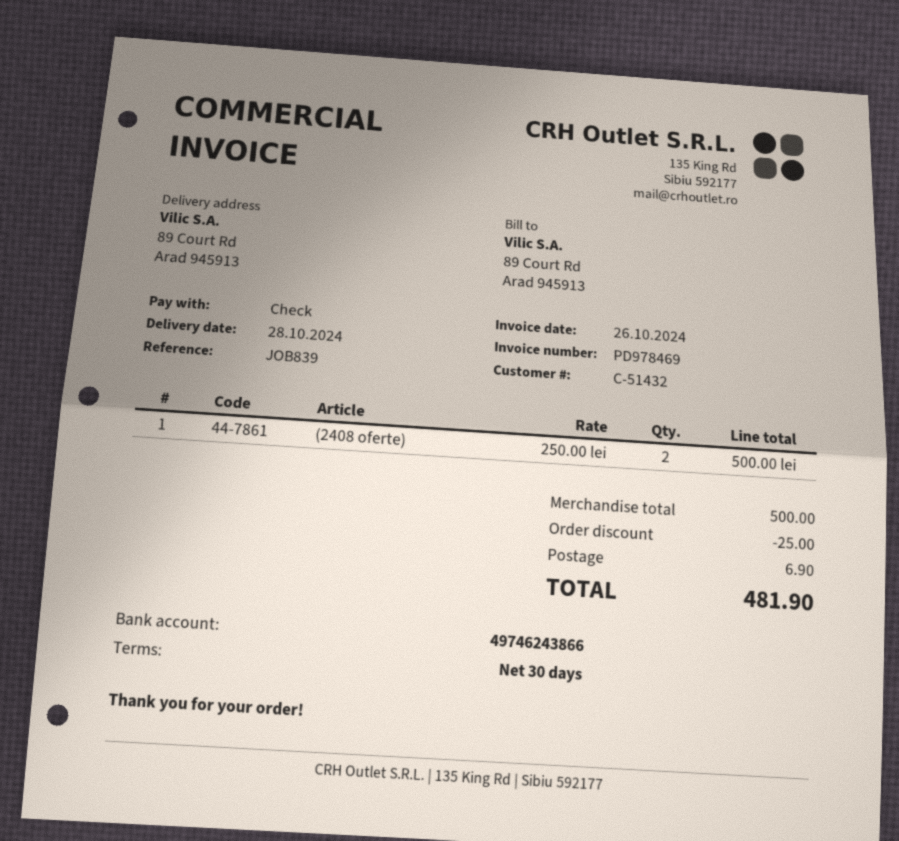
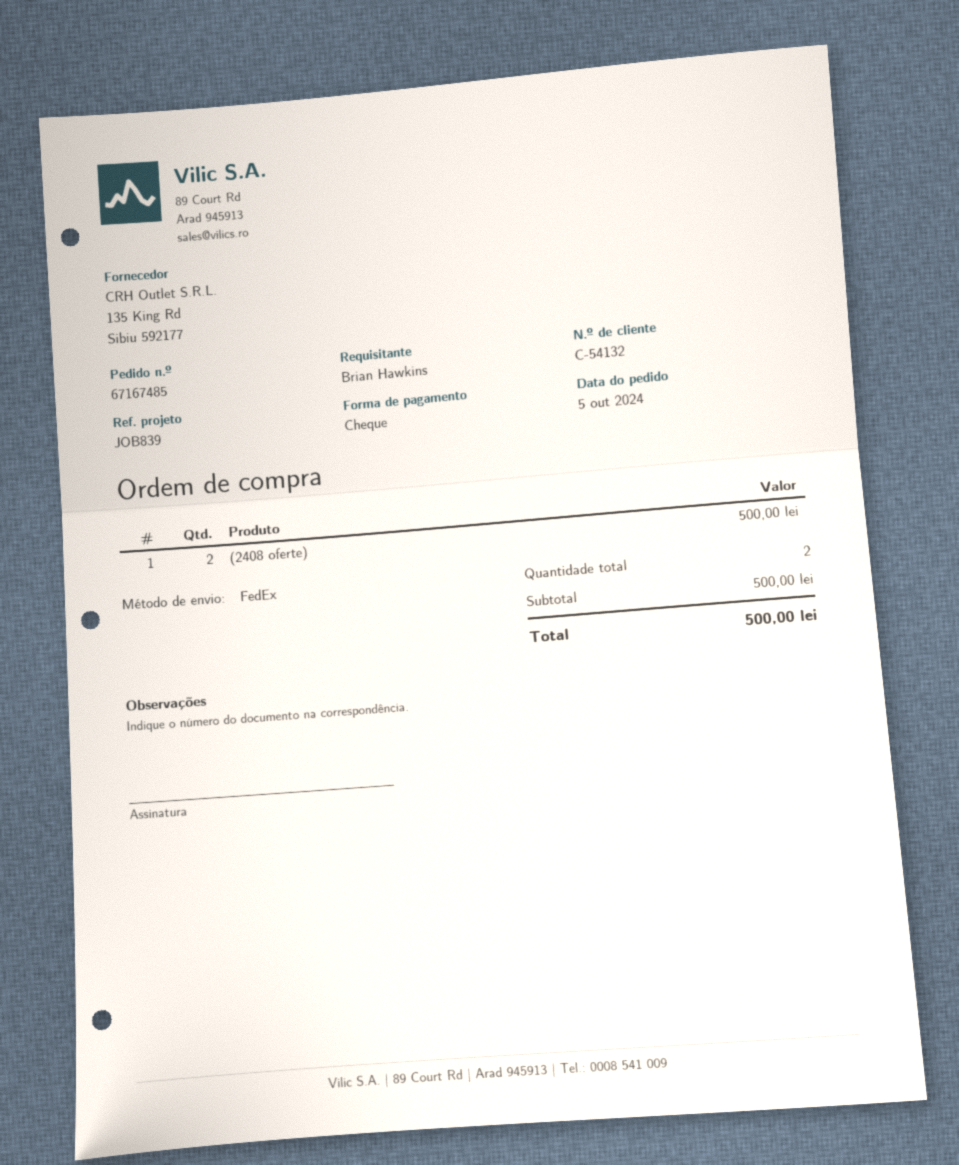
customer number: C-51432 -> C-54132
discount: 25.00 -> none
shipping: 6.90 -> none
total: 481.90 -> 500.00

